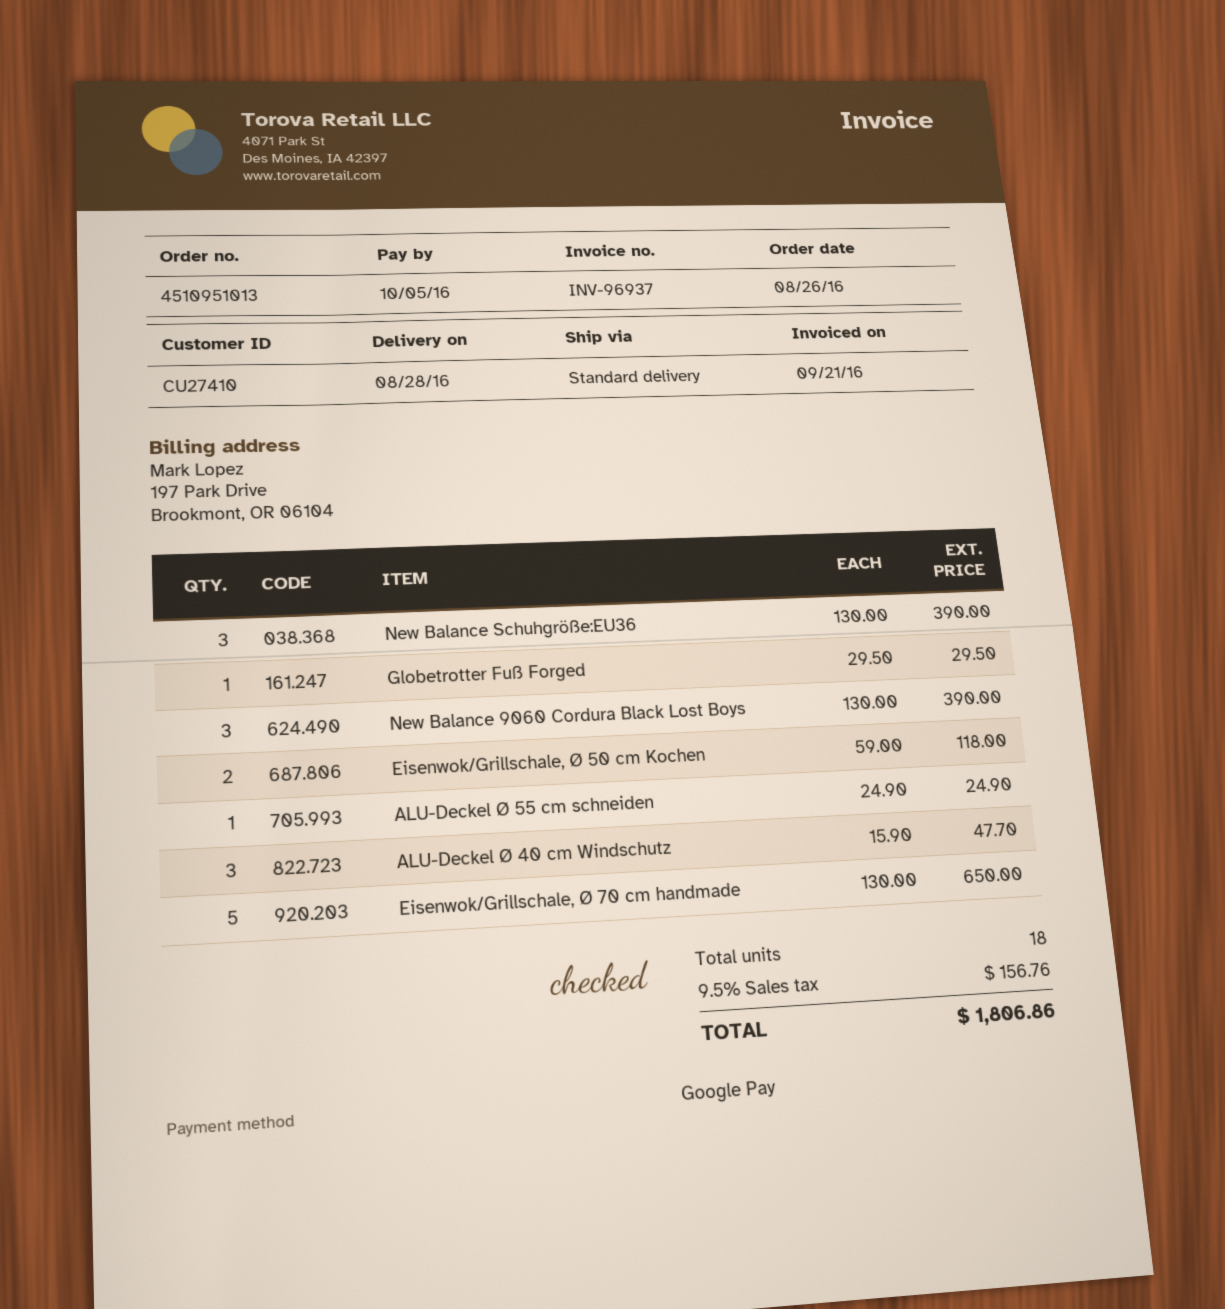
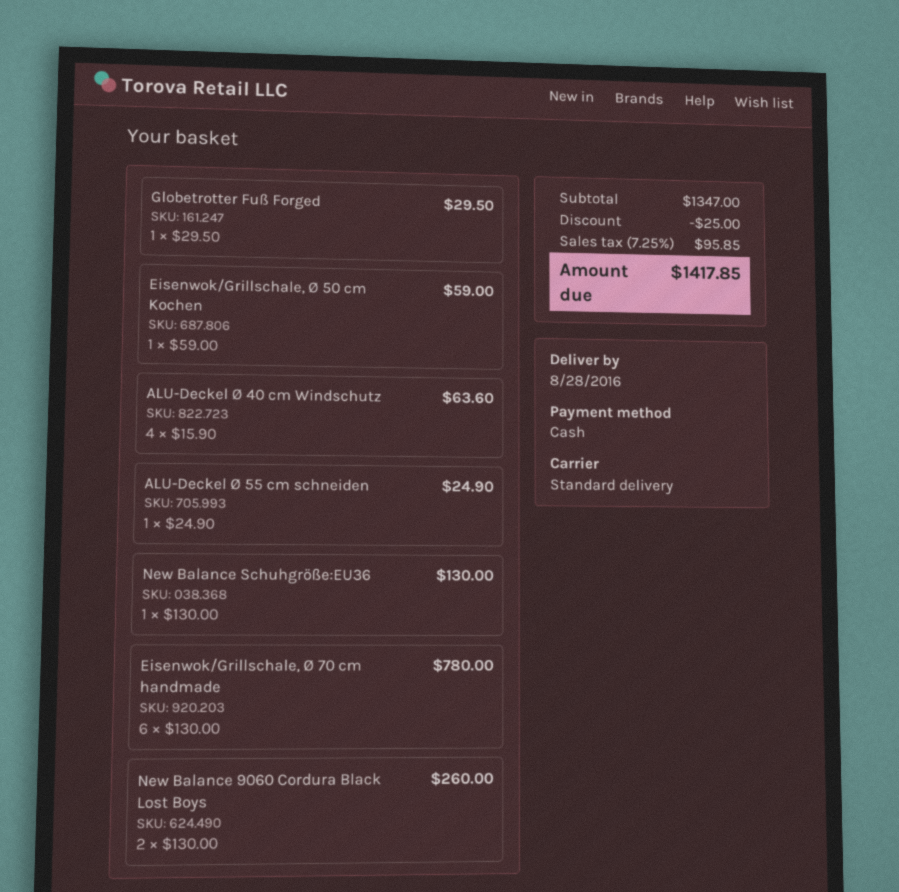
payment method: Google Pay -> cash
New Balance Schuhgröße:EU36: 3 x 130.00 = 390.00 -> 1 x 130.00 = 130.00
New Balance 9060 Cordura Black Lost Boys: 3 x 130.00 = 390.00 -> 2 x 130.00 = 260.00
Eisenwok/Grillschale, Ø 50 cm Kochen: 2 x 59.00 = 118.00 -> 1 x 59.00 = 59.00
ALU-Deckel Ø 40 cm Windschutz: 3 x 15.90 = 47.70 -> 4 x 15.90 = 63.60
Eisenwok/Grillschale, Ø 70 cm handmade: 5 x 130.00 = 650.00 -> 6 x 130.00 = 780.00
discount: none -> 25.00
tax: 9.5% = 156.76 -> 7.25% = 95.85
total: 1806.86 -> 1417.85

